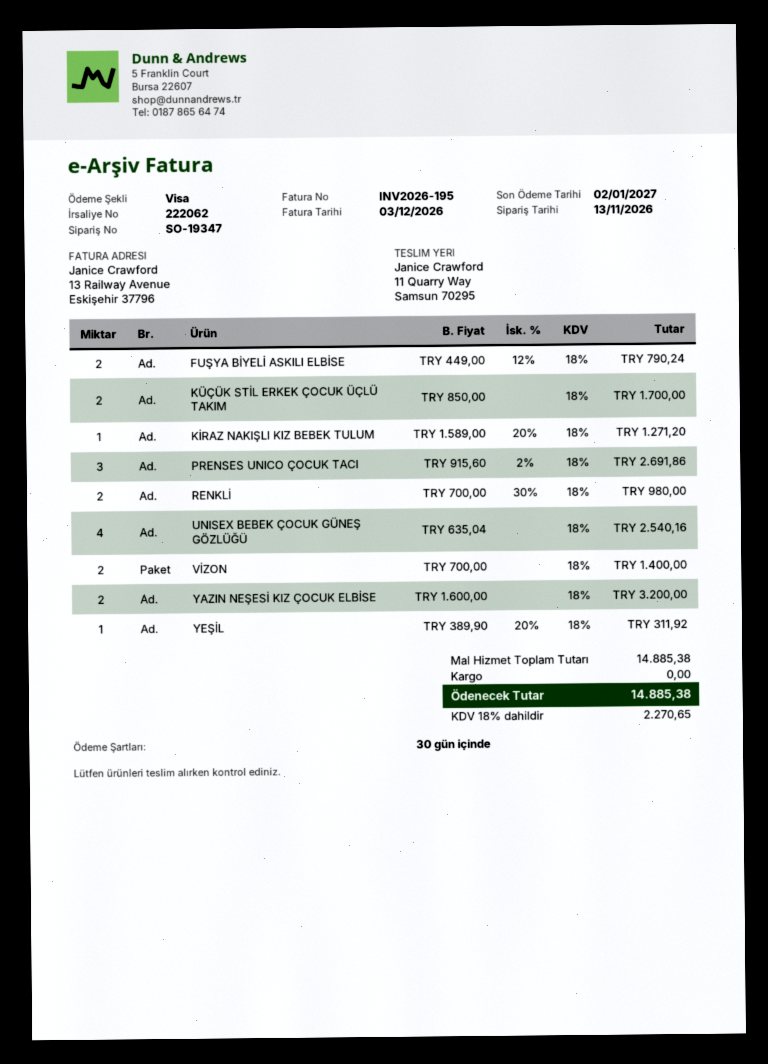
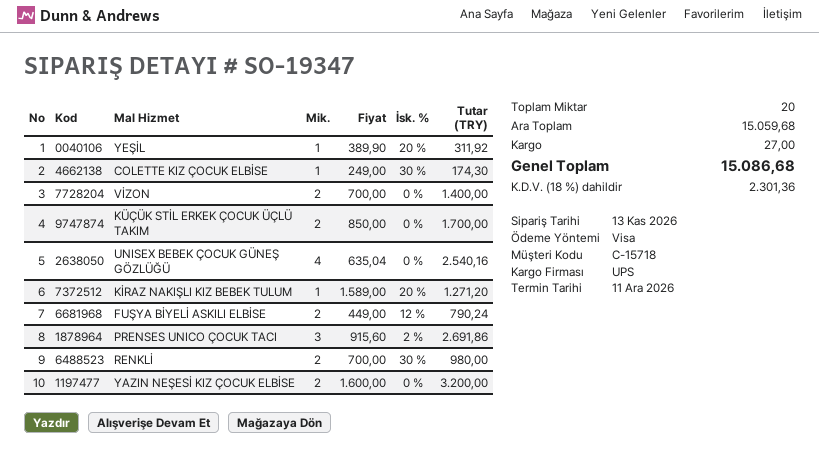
COLETTE KIZ ÇOCUK ELBİSE: none -> 1 x 249.00 - 30% = 174.30
subtotal: 14885.38 -> 15059.68
shipping: 0.00 -> 27.00
tax: 18% = 2270.65 -> 18% = 2301.36
total: 14885.38 -> 15086.68

